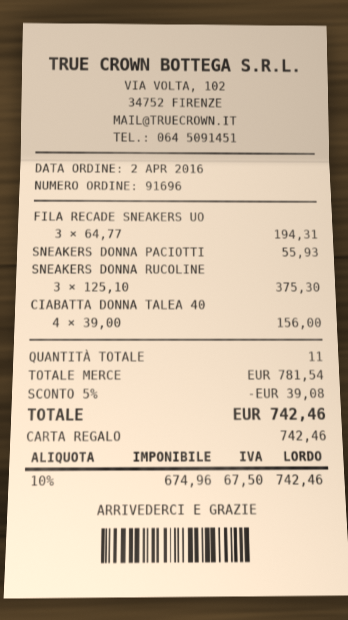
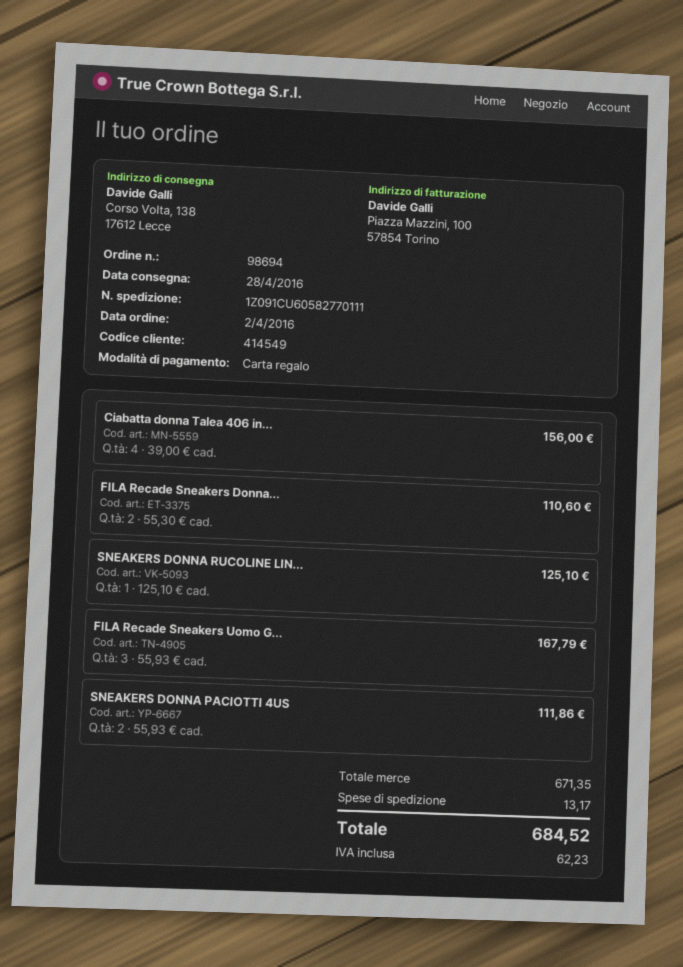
order number: 91696 -> 98694
FILA RECADE SNEAKERS UO: 3 x 64.77 = 194.31 -> 3 x 55.93 = 167.79
SNEAKERS DONNA PACIOTTI: 1 x 55.93 = 55.93 -> 2 x 55.93 = 111.86
SNEAKERS DONNA RUCOLINE: 3 x 125.10 = 375.30 -> 1 x 125.10 = 125.10
FILA Recade Sneakers Donna...: none -> 2 x 55.30 = 110.60
subtotal: 781.54 -> 671.35
discount: 5% = 39.08 -> none
shipping: none -> 13.17
tax: 67.50 -> 62.23
total: 742.46 -> 684.52

